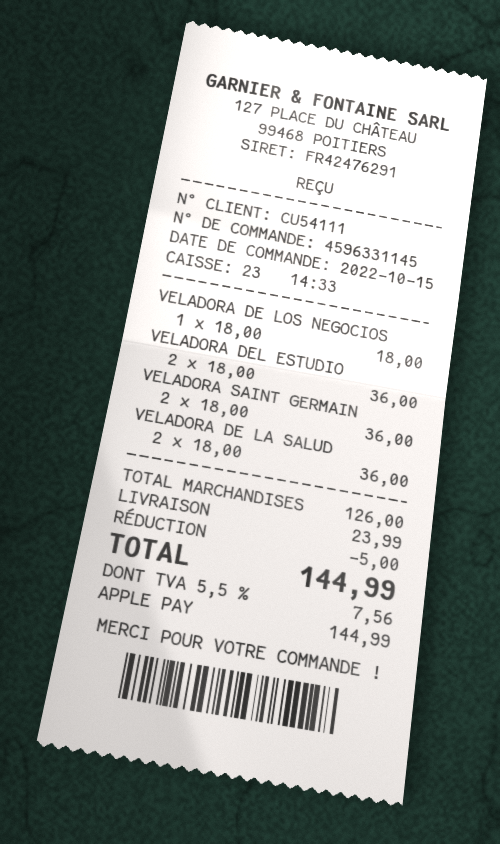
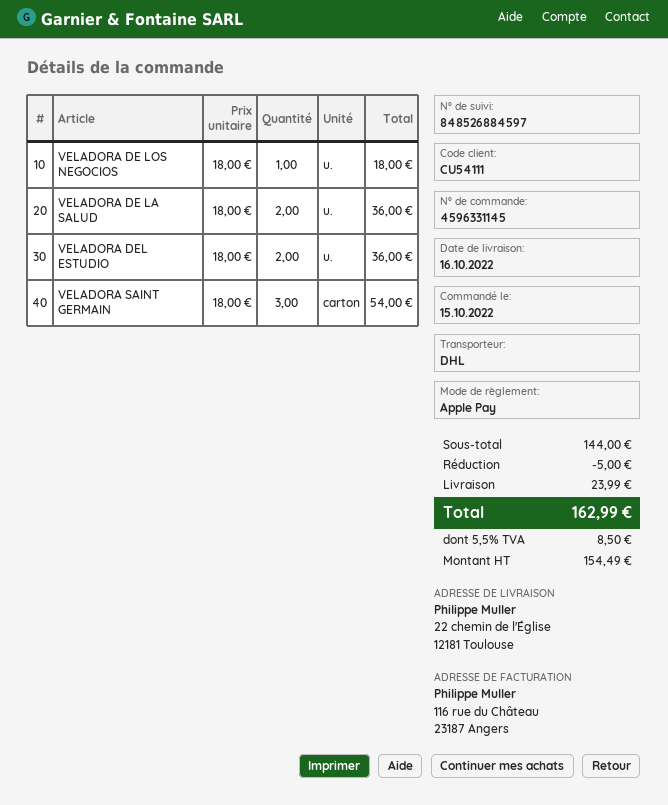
VELADORA SAINT GERMAIN: 2 x 18.00 = 36.00 -> 3 x 18.00 = 54.00
subtotal: 126.00 -> 144.00
tax: 5.5% = 7.56 -> 5.5% = 8.50
total: 144.99 -> 162.99

